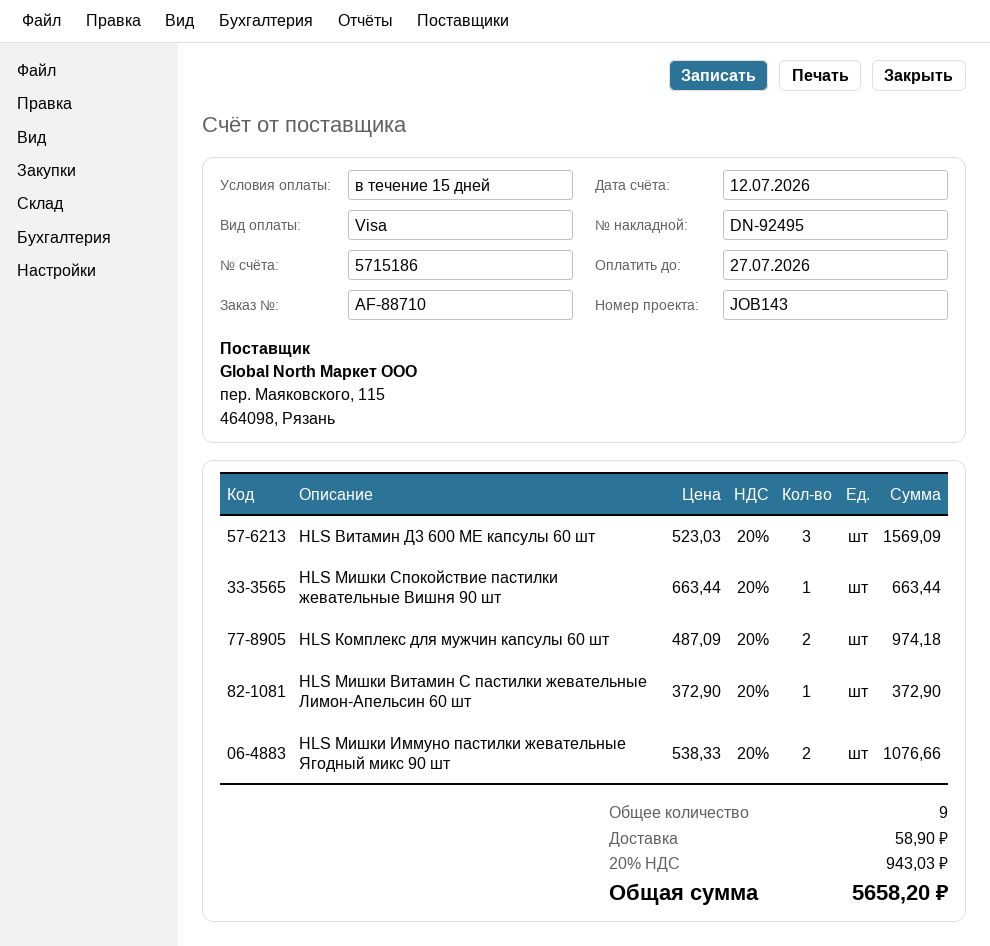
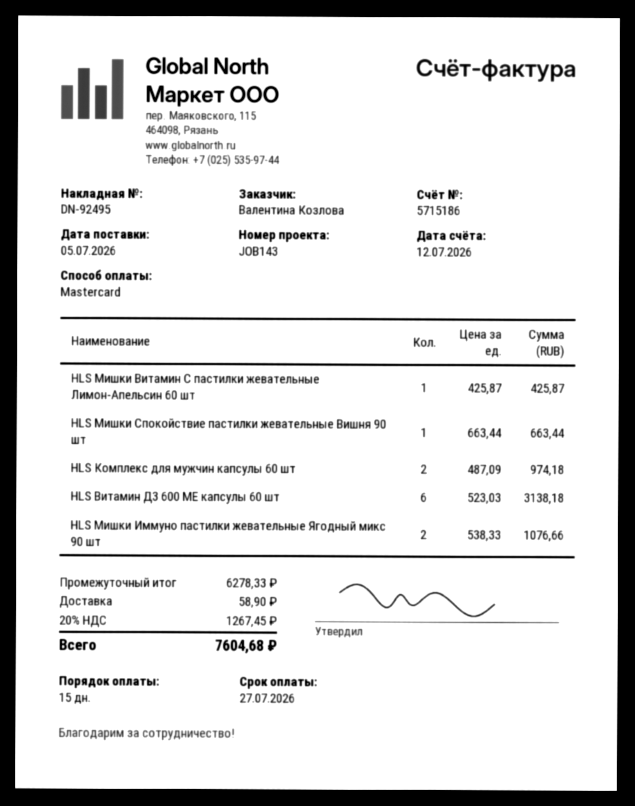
payment method: Visa -> Mastercard
HLS Витамин Д3 600 МЕ капсулы 60 шт: 3 x 523.03 = 1569.09 -> 6 x 523.03 = 3138.18
HLS Мишки Витамин С пастилки жевательные Лимон-Апельсин 60 шт: 1 x 372.90 = 372.90 -> 1 x 425.87 = 425.87
tax: 20% = 943.03 -> 20% = 1267.45
total: 5658.20 -> 7604.68

